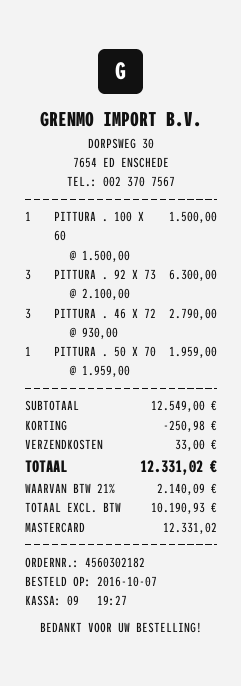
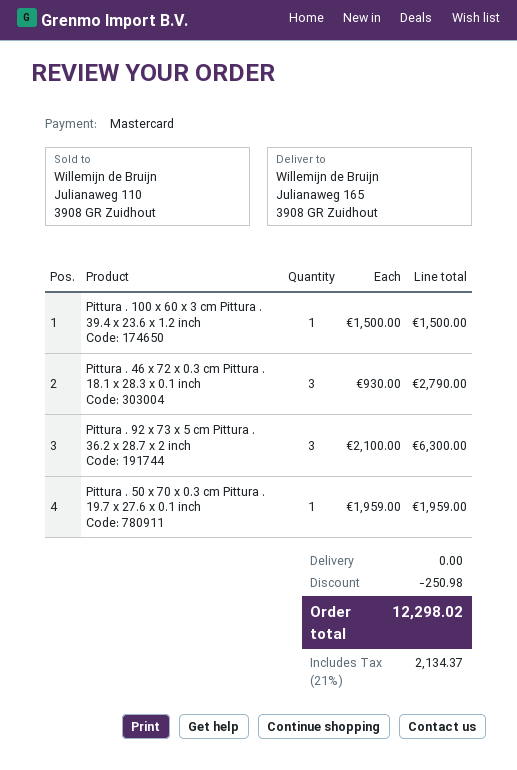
shipping: 33.00 -> 0.00
tax: 21% = 2140.09 -> 21% = 2134.37
total: 12331.02 -> 12298.02

